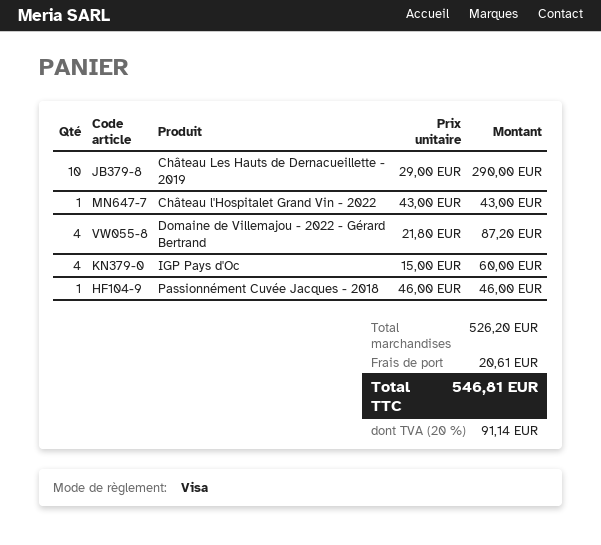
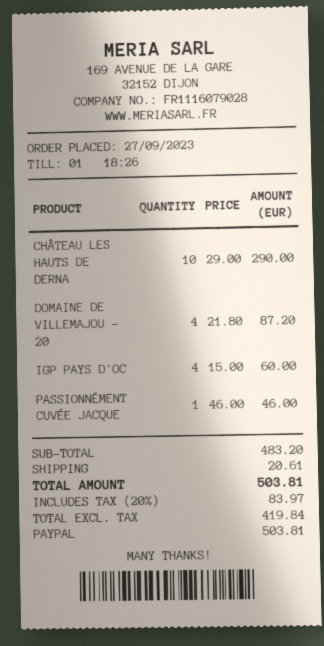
payment method: Visa -> PayPal
Château l'Hospitalet Grand Vin - 2022: 1 x 43.00 = 43.00 -> none
subtotal: 526.20 -> 483.20
tax: 20% = 91.14 -> 20% = 83.97
total: 546.81 -> 503.81

